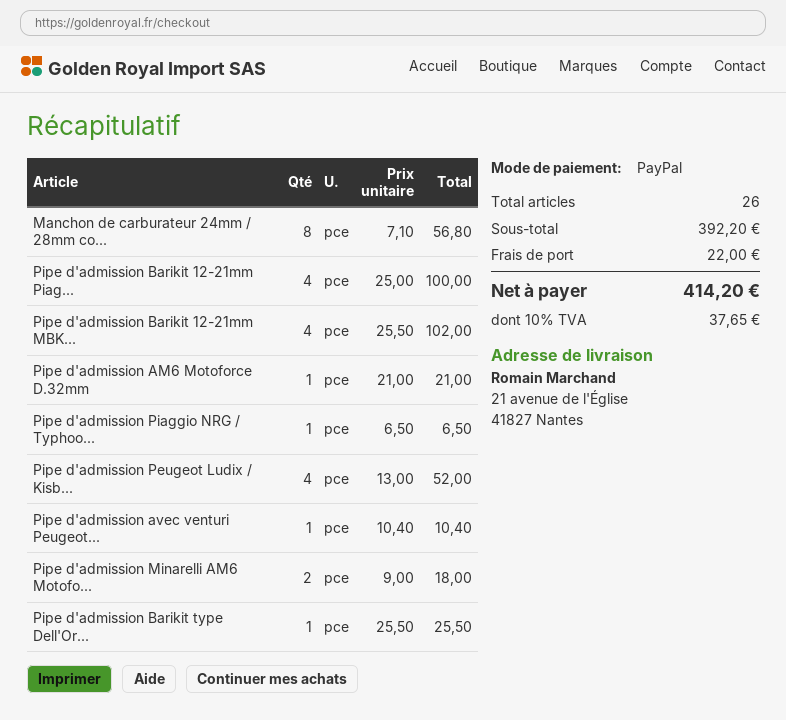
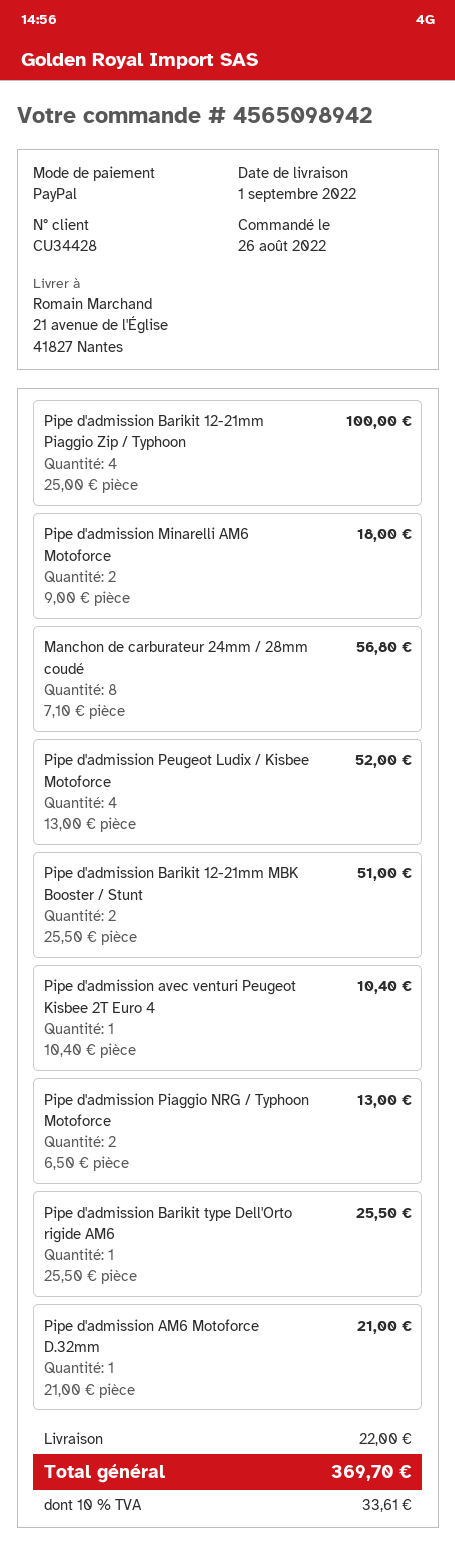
Pipe d'admission Barikit 12-21mm MBK...: 4 x 25.50 = 102.00 -> 2 x 25.50 = 51.00
Pipe d'admission Piaggio NRG / Typhoo...: 1 x 6.50 = 6.50 -> 2 x 6.50 = 13.00
tax: 10% = 37.65 -> 10% = 33.61
total: 414.20 -> 369.70

